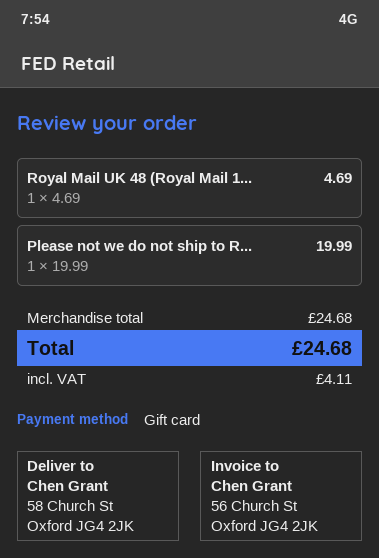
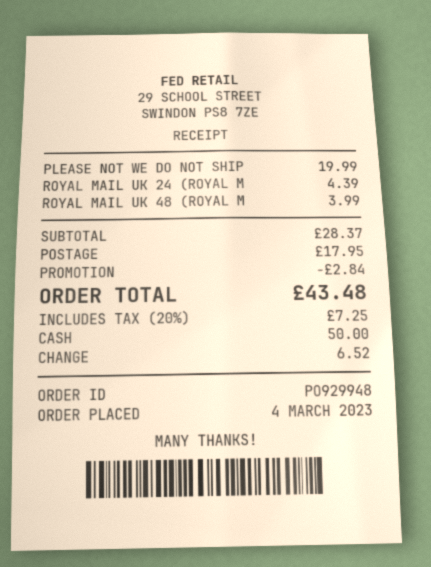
payment method: gift card -> cash
Royal Mail UK 48 (Royal Mail 1...: 1 x 4.69 = 4.69 -> 1 x 3.99 = 3.99
ROYAL MAIL UK 24 (ROYAL M: none -> 1 x 4.39 = 4.39
subtotal: 24.68 -> 28.37
discount: none -> 2.84
shipping: none -> 17.95
tax: 4.11 -> 7.25
total: 24.68 -> 43.48

